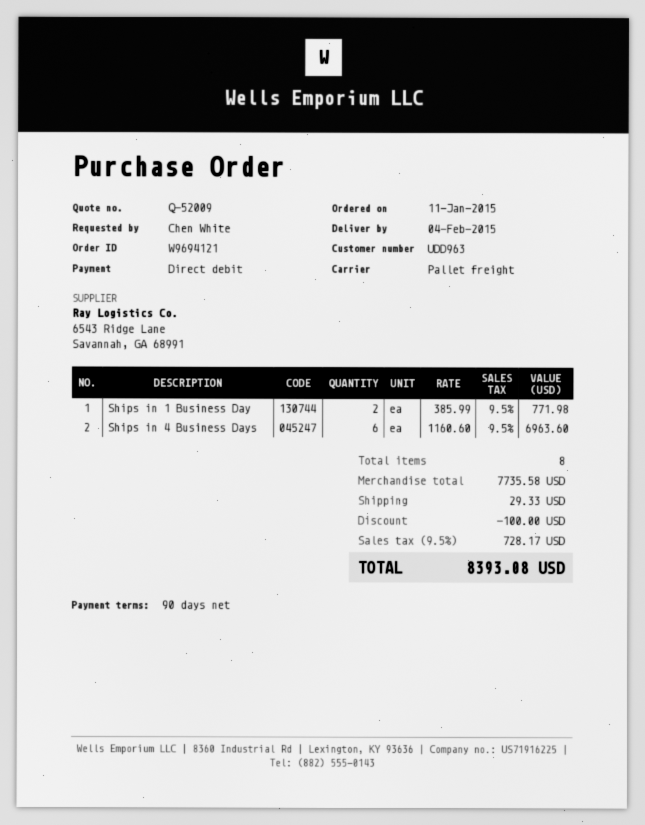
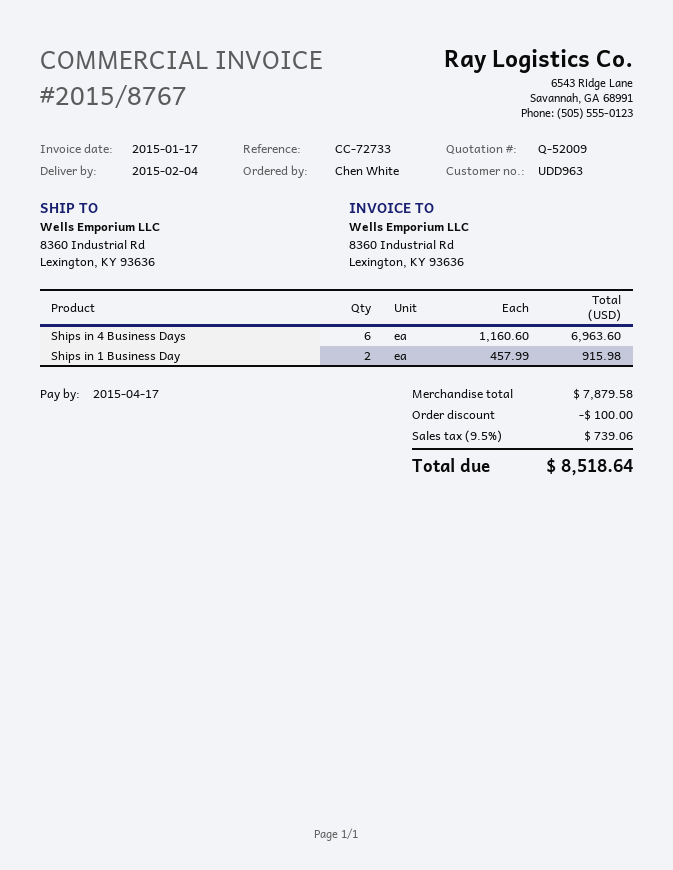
Ships in 1 Business Day: 2 x 385.99 = 771.98 -> 2 x 457.99 = 915.98
subtotal: 7735.58 -> 7879.58
shipping: 29.33 -> none
tax: 9.5% = 728.17 -> 9.5% = 739.06
total: 8393.08 -> 8518.64

